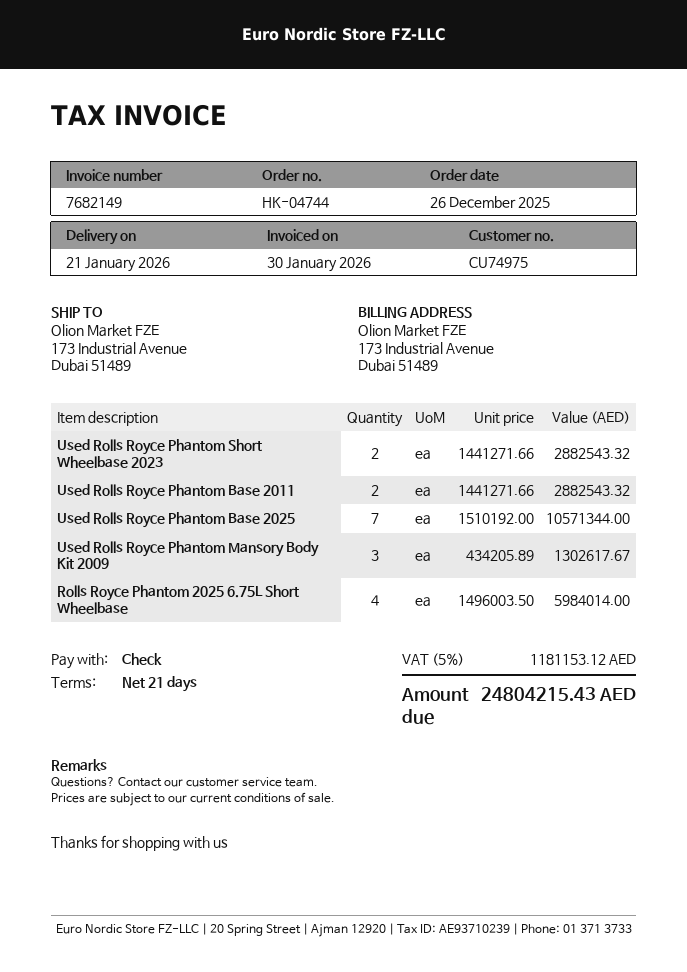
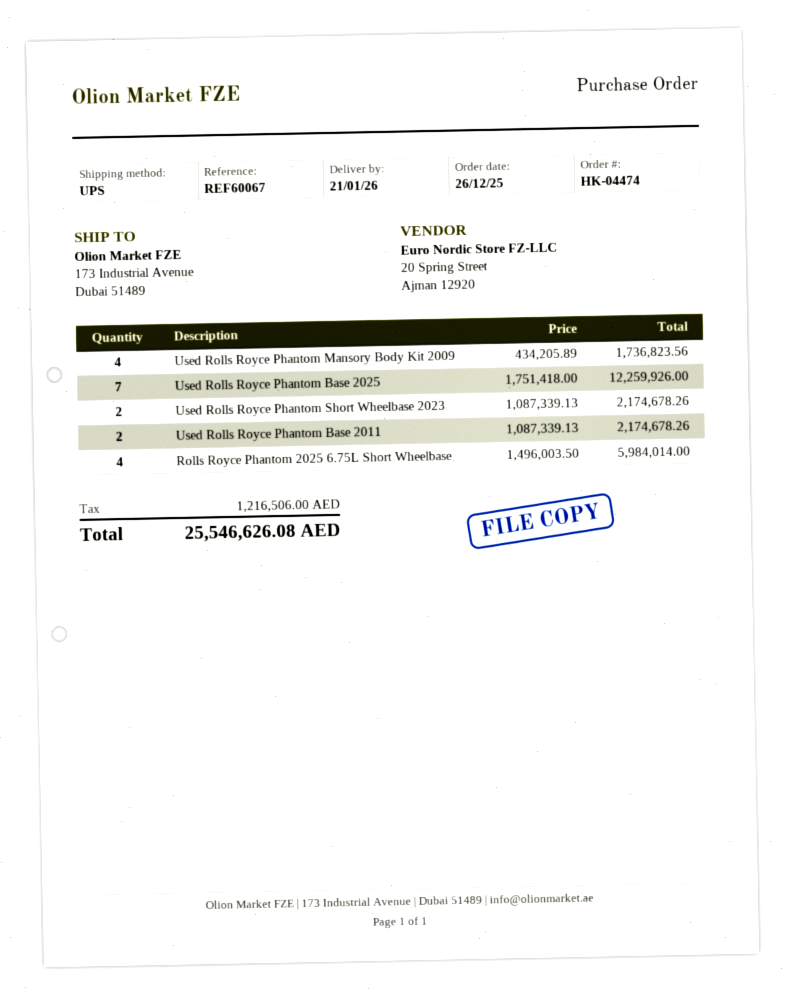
order number: HK-04744 -> HK-04474
Used Rolls Royce Phantom Short Wheelbase 2023: 2 x 1441271.66 = 2882543.32 -> 2 x 1087339.13 = 2174678.26
Used Rolls Royce Phantom Base 2011: 2 x 1441271.66 = 2882543.32 -> 2 x 1087339.13 = 2174678.26
Used Rolls Royce Phantom Base 2025: 7 x 1510192.00 = 10571344.00 -> 7 x 1751418.00 = 12259926.00
Used Rolls Royce Phantom Mansory Body Kit 2009: 3 x 434205.89 = 1302617.67 -> 4 x 434205.89 = 1736823.56
tax: 1181153.12 -> 1216506.00
total: 24804215.43 -> 25546626.08

